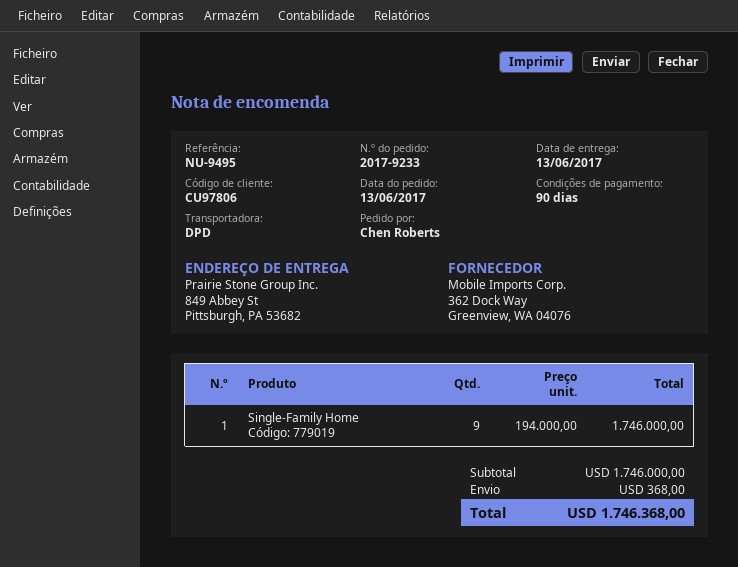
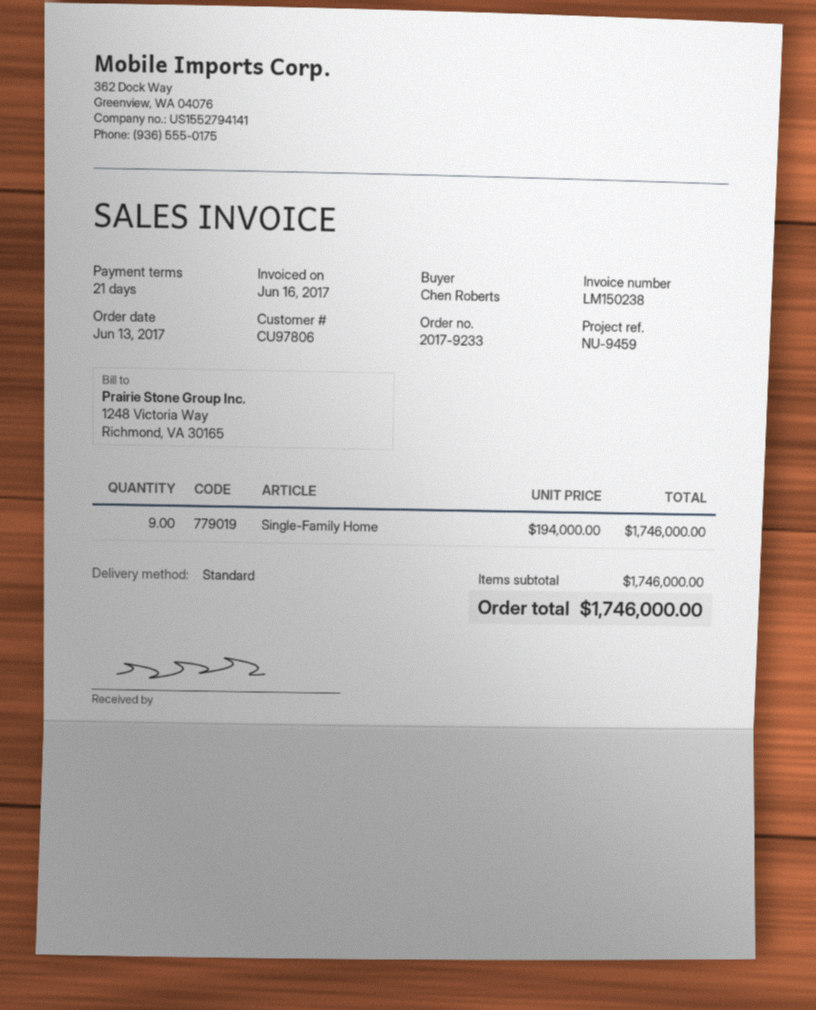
payment terms: 90 days -> 21 days
reference: NU-9495 -> NU-9459
shipping method: DPD -> standard
shipping: 368.00 -> none
total: 1746368.00 -> 1746000.00

